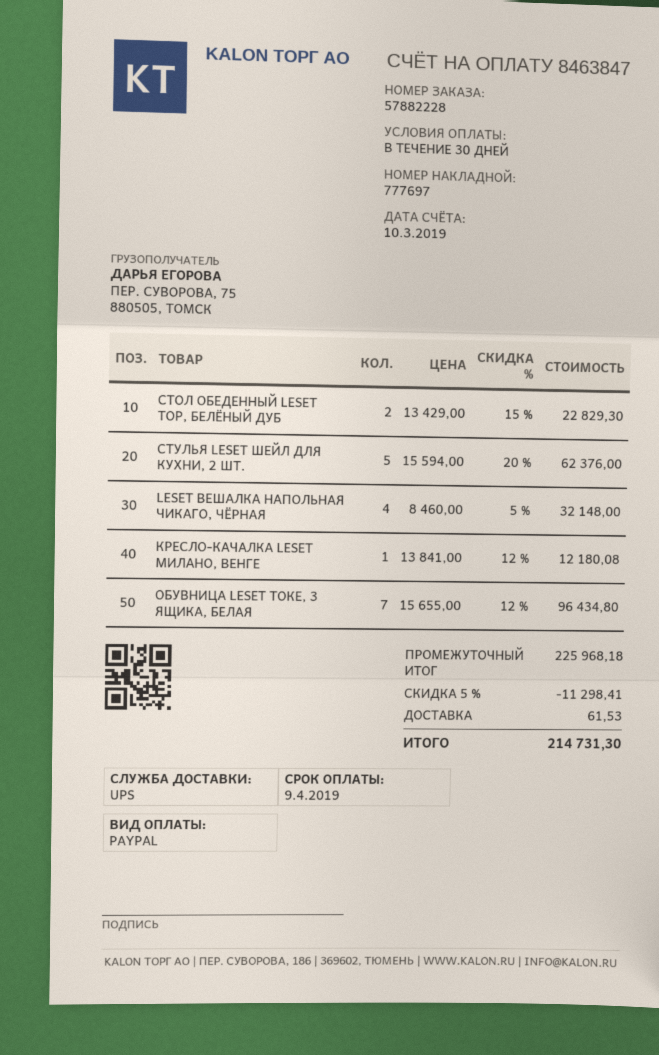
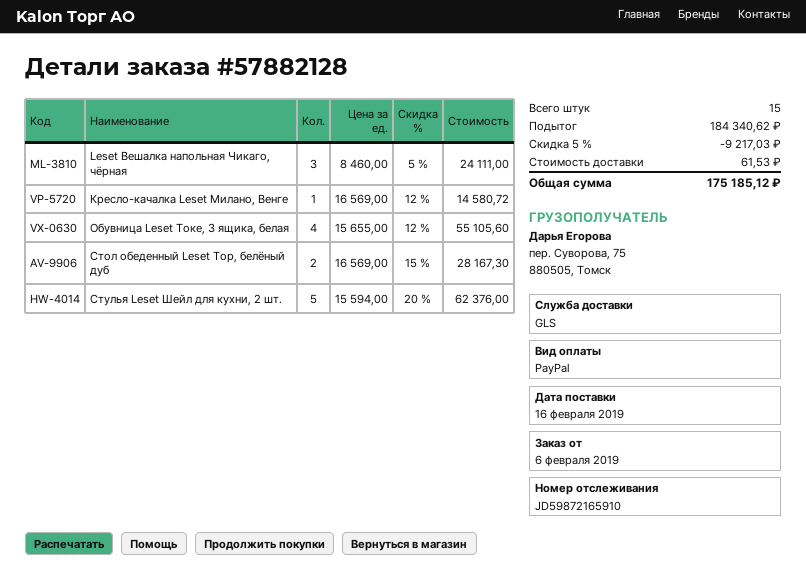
order number: 57882228 -> 57882128
shipping method: UPS -> GLS
СТОЛ ОБЕДЕННЫЙ LESET ТОР, БЕЛЁНЫЙ ДУБ: 2 x 13429.00 - 15% = 22829.30 -> 2 x 16569.00 - 15% = 28167.30
LESET ВЕШАЛКА НАПОЛЬНАЯ ЧИКАГО, ЧЁРНАЯ: 4 x 8460.00 - 5% = 32148.00 -> 3 x 8460.00 - 5% = 24111.00
КРЕСЛО-КАЧАЛКА LESET МИЛАНО, ВЕНГЕ: 1 x 13841.00 - 12% = 12180.08 -> 1 x 16569.00 - 12% = 14580.72
ОБУВНИЦА LESET ТОКЕ, 3 ЯЩИКА, БЕЛАЯ: 7 x 15655.00 - 12% = 96434.80 -> 4 x 15655.00 - 12% = 55105.60
subtotal: 225968.18 -> 184340.62
discount: 5% = 11298.41 -> 5% = 9217.03
total: 214731.30 -> 175185.12

